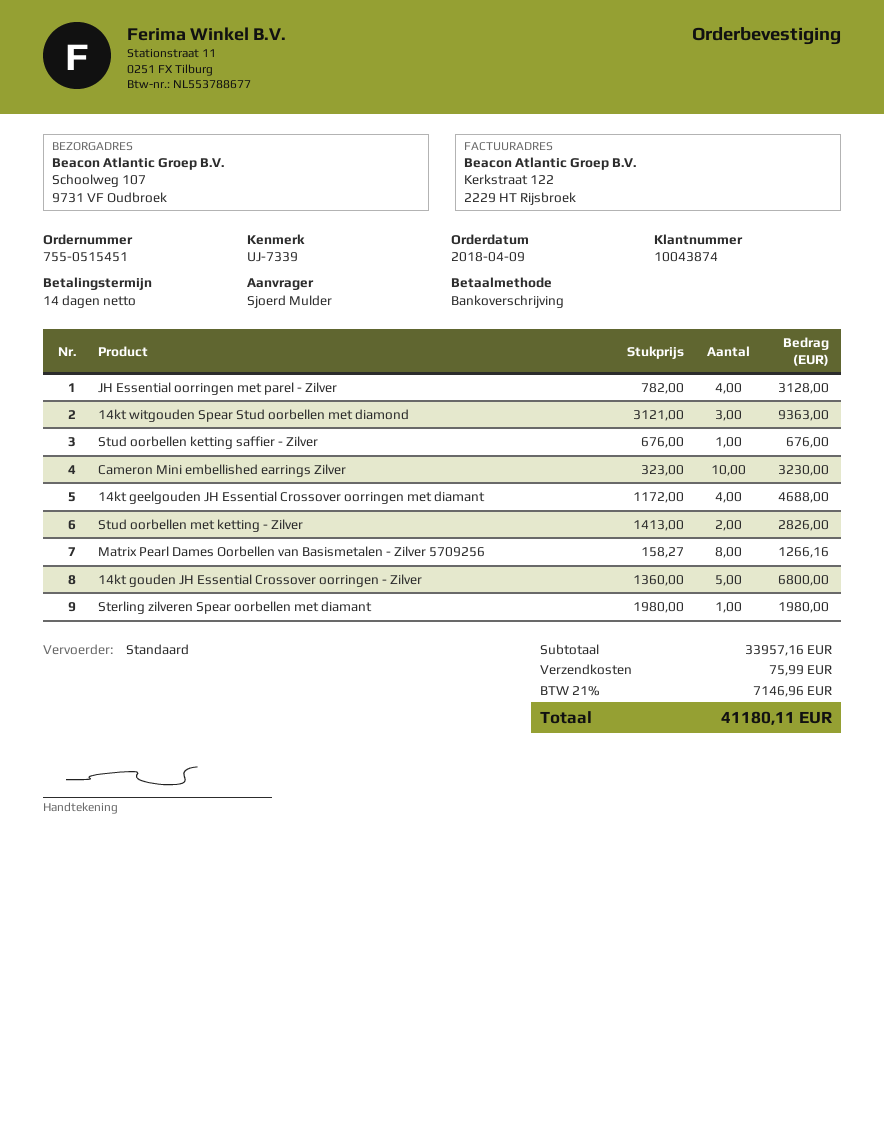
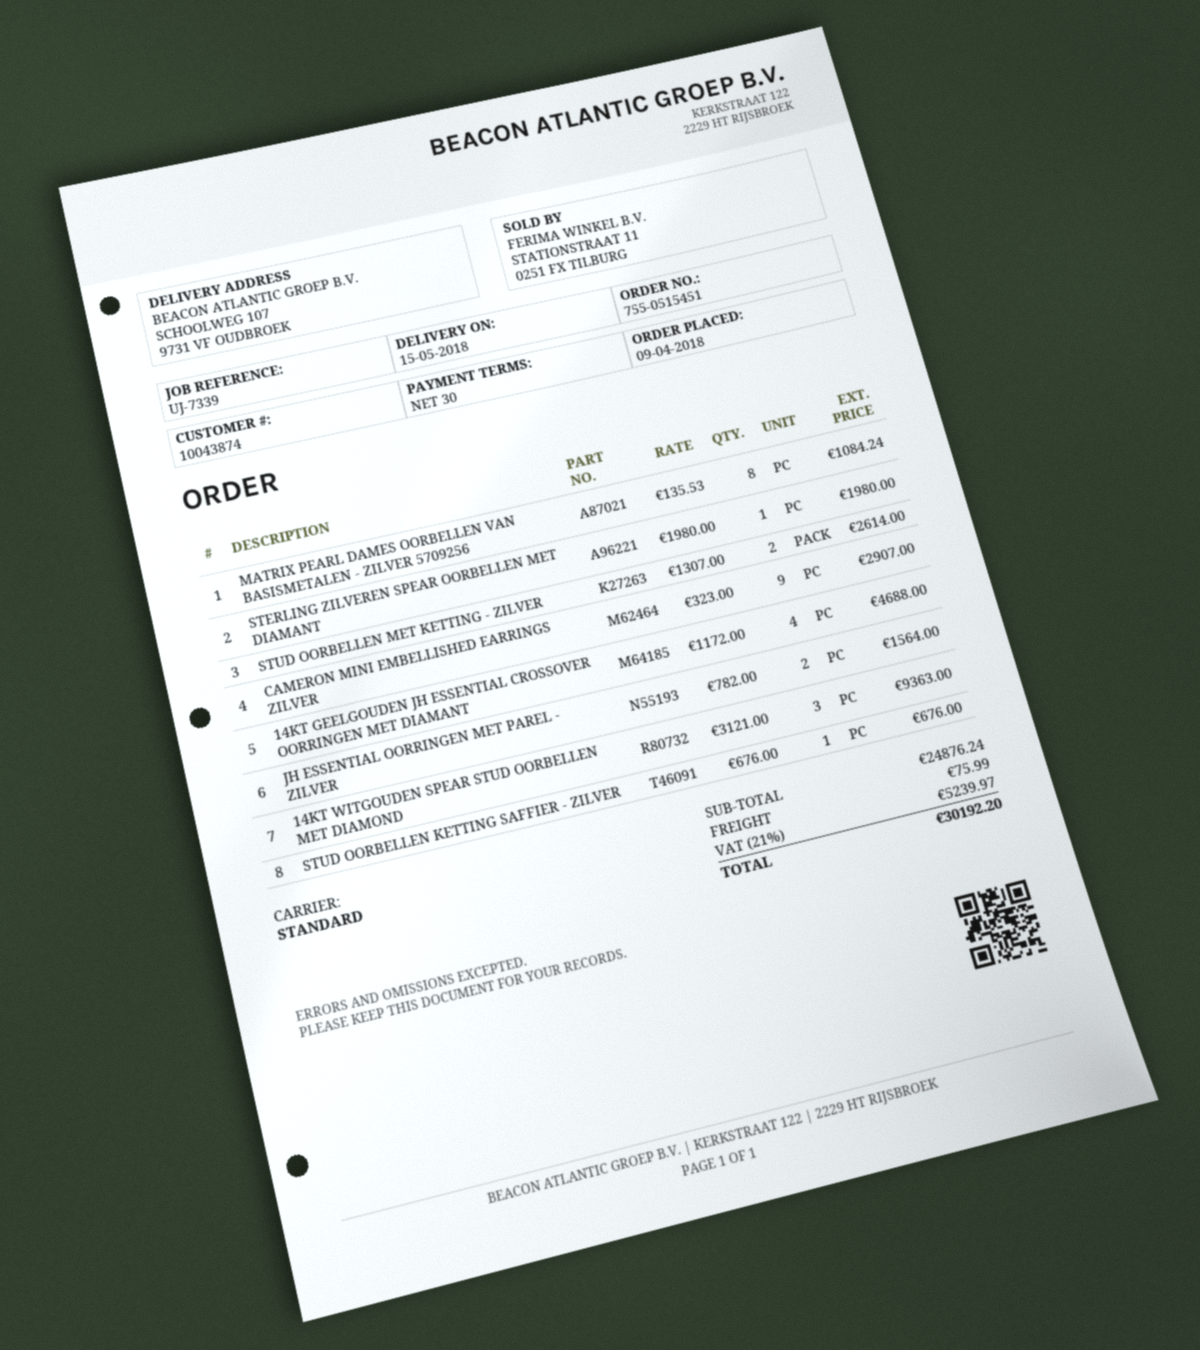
payment terms: 14 days -> 30 days
JH Essential oorringen met parel - Zilver: 4 x 782.00 = 3128.00 -> 2 x 782.00 = 1564.00
Cameron Mini embellished earrings Zilver: 10 x 323.00 = 3230.00 -> 9 x 323.00 = 2907.00
Stud oorbellen met ketting - Zilver: 2 x 1413.00 = 2826.00 -> 2 x 1307.00 = 2614.00
Matrix Pearl Dames Oorbellen van Basismetalen - Zilver 5709256: 8 x 158.27 = 1266.16 -> 8 x 135.53 = 1084.24
14kt gouden JH Essential Crossover oorringen - Zilver: 5 x 1360.00 = 6800.00 -> none
subtotal: 33957.16 -> 24876.24
tax: 21% = 7146.96 -> 21% = 5239.97
total: 41180.11 -> 30192.20

